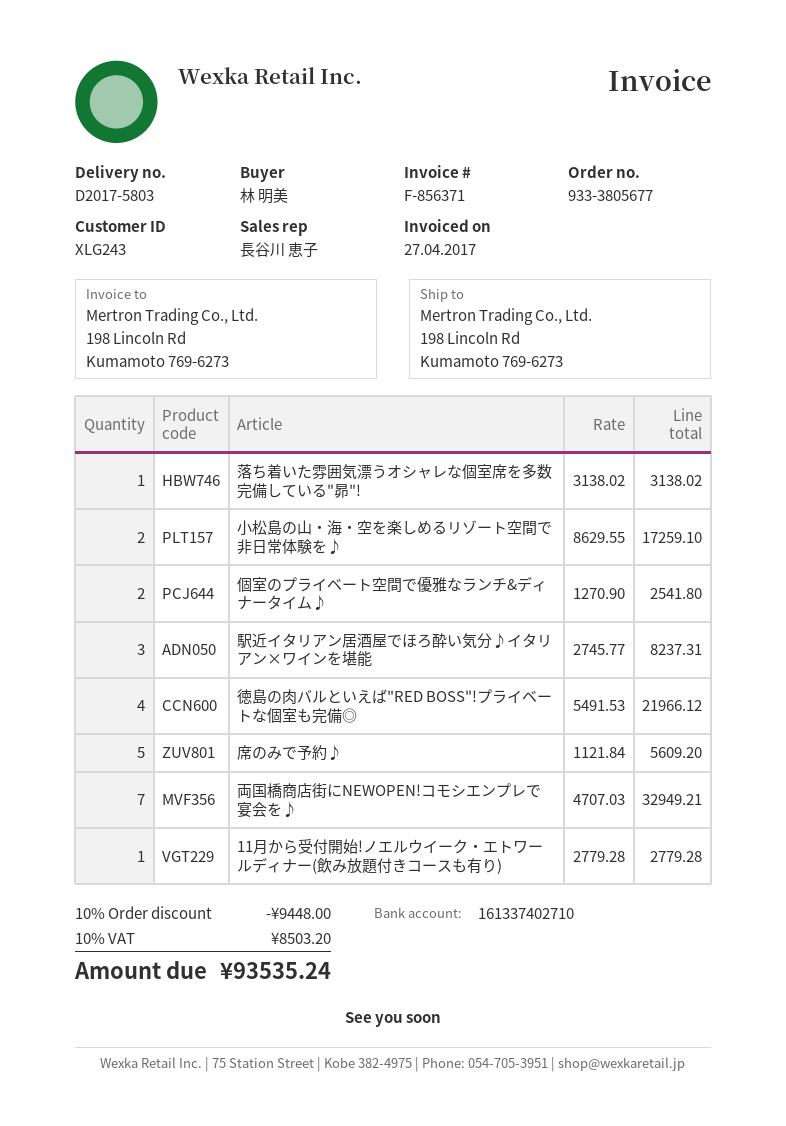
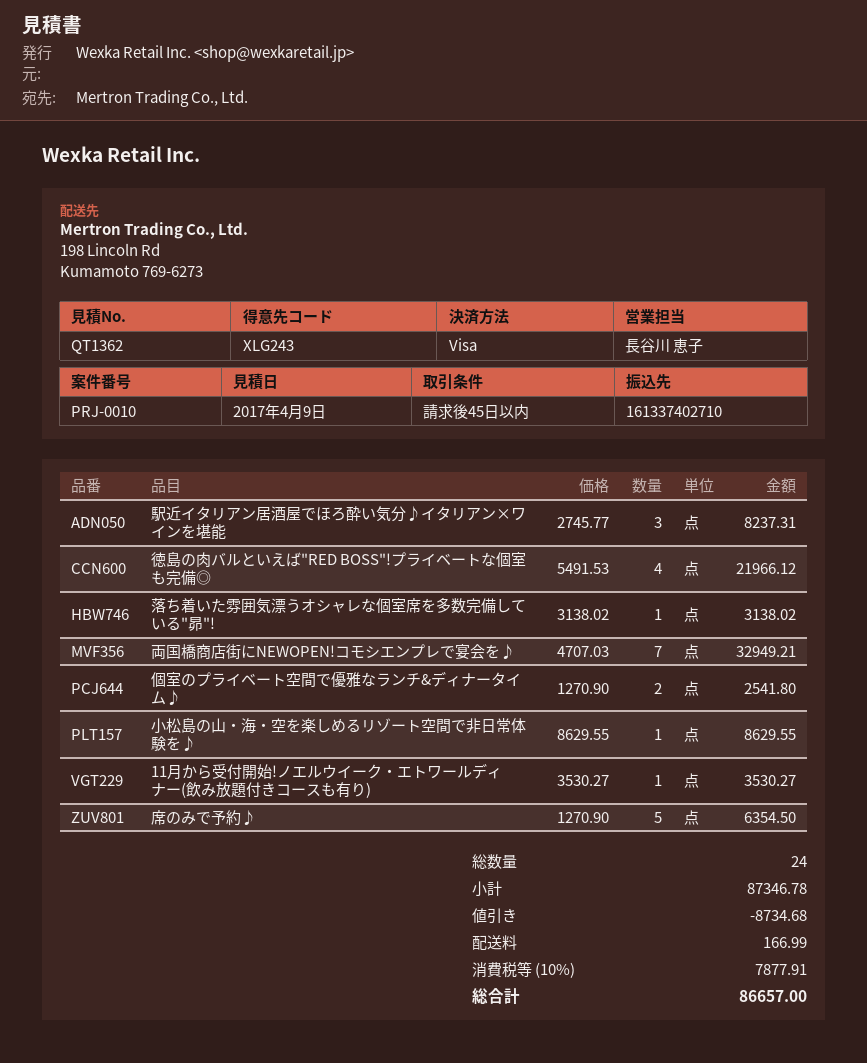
小松島の山・海・空を楽しめるリゾート空間で非日常体験を♪: 2 x 8629.55 = 17259.10 -> 1 x 8629.55 = 8629.55
席のみで予約♪: 5 x 1121.84 = 5609.20 -> 5 x 1270.90 = 6354.50
11月から受付開始!ノエルウイーク・エトワールディナー(飲み放題付きコースも有り): 1 x 2779.28 = 2779.28 -> 1 x 3530.27 = 3530.27
discount: 9448.00 -> 8734.68
shipping: none -> 166.99
tax: 10% = 8503.20 -> 10% = 7877.91
total: 93535.24 -> 86657.00

